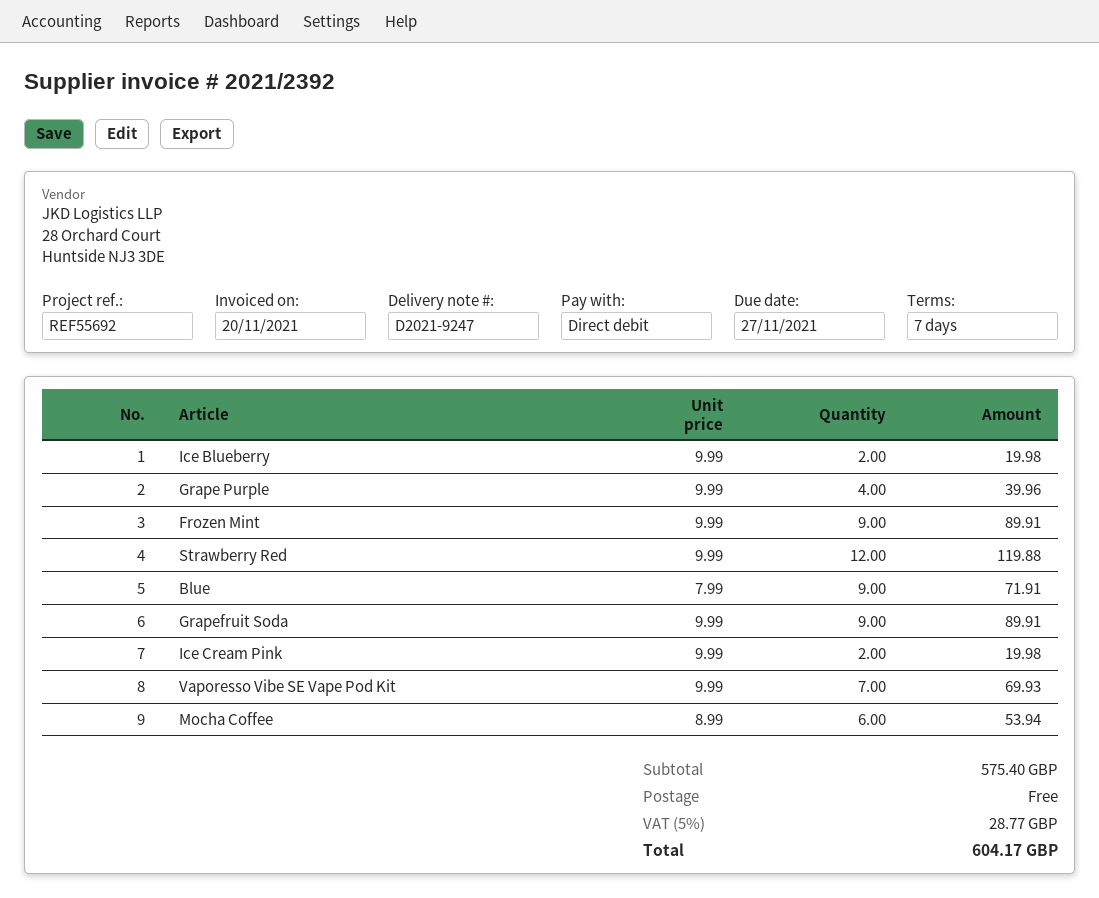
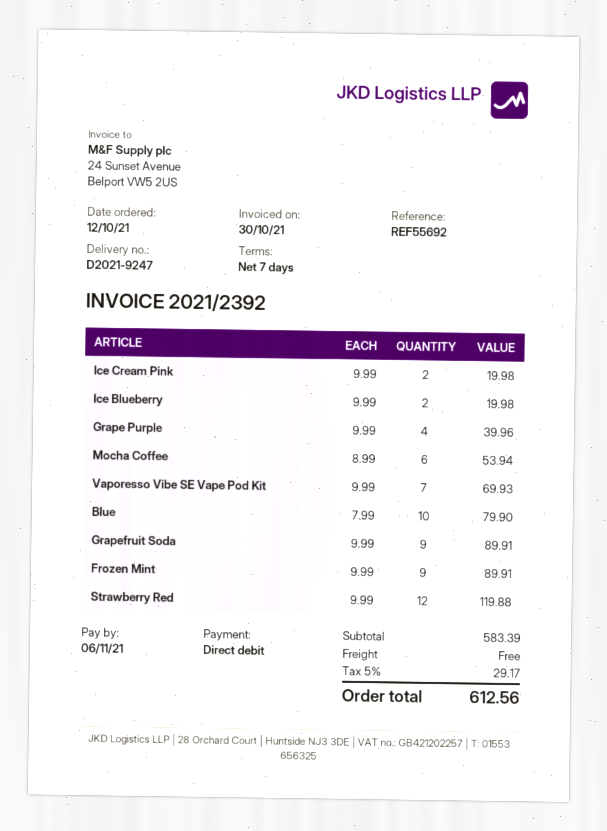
invoice date: 2021-11-20 -> 2021-10-30
due date: 2021-11-27 -> 2021-11-06
Blue: 9 x 7.99 = 71.91 -> 10 x 7.99 = 79.90
subtotal: 575.40 -> 583.39
tax: 5% = 28.77 -> 5% = 29.17
total: 604.17 -> 612.56

